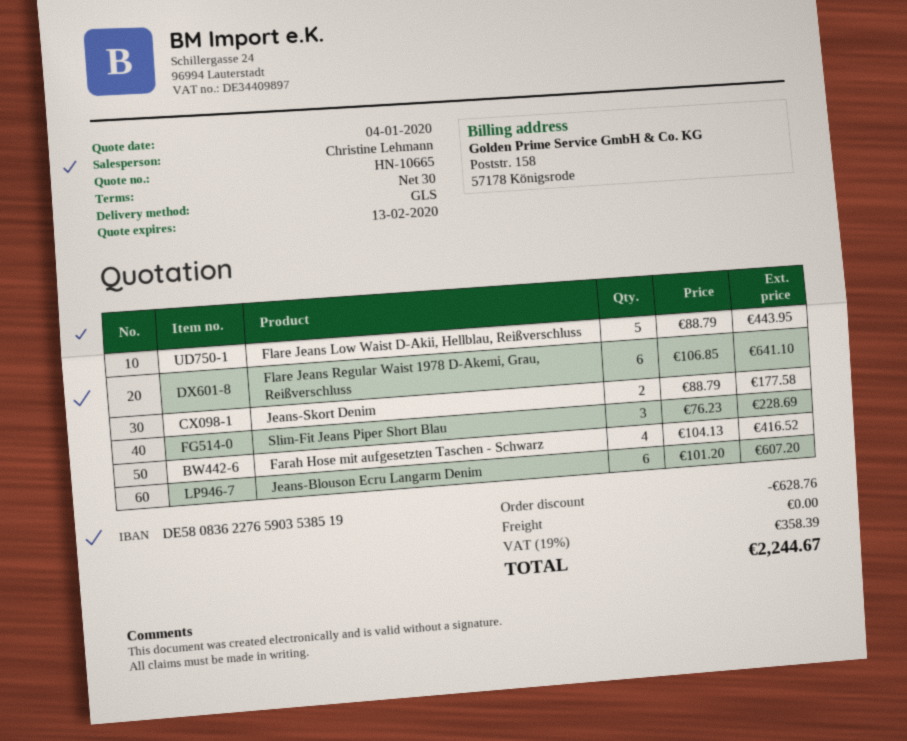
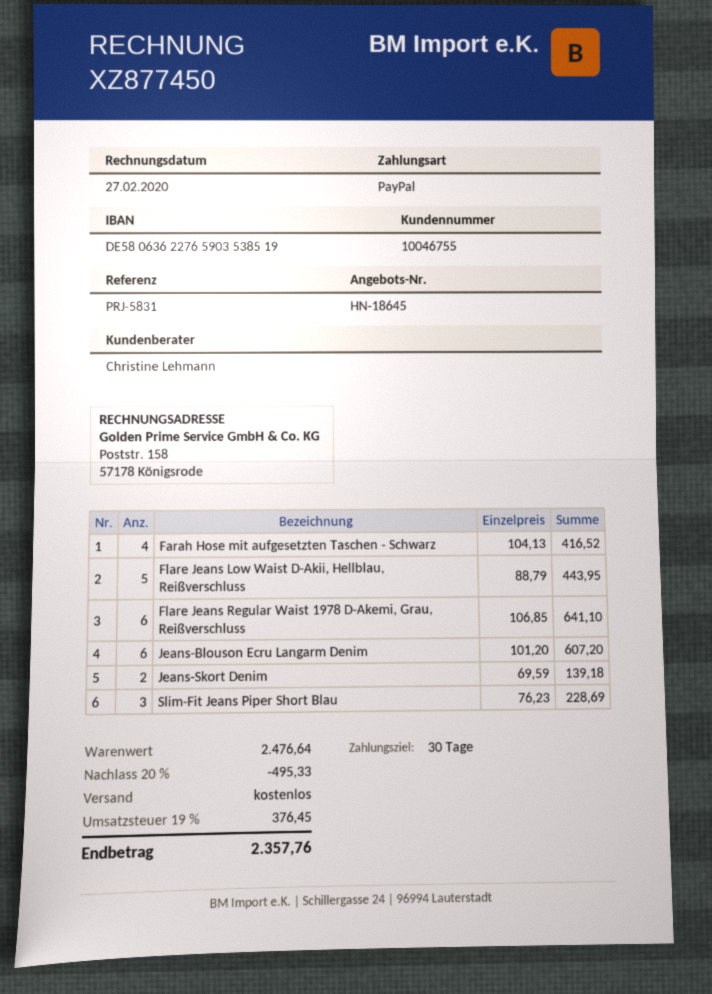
quote number: HN-10665 -> HN-18645
bank account: DE58083622765903538519 -> DE58063622765903538519
Jeans-Skort Denim: 2 x 88.79 = 177.58 -> 2 x 69.59 = 139.18
discount: 628.76 -> 495.33
tax: 19% = 358.39 -> 19% = 376.45
total: 2244.67 -> 2357.76

